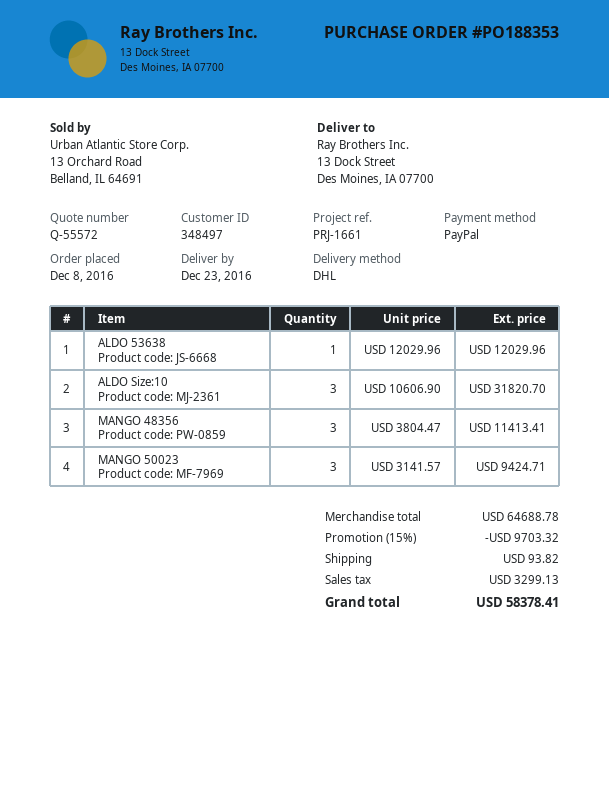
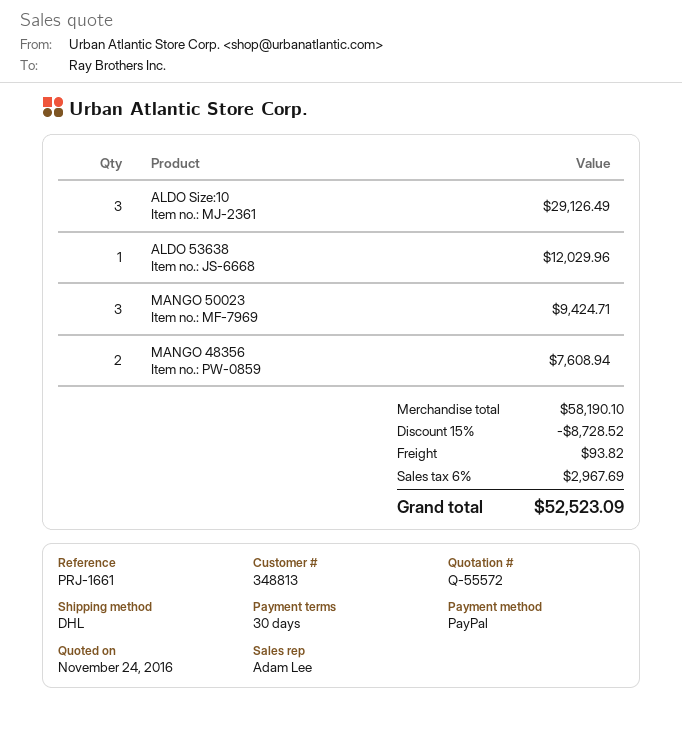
customer number: 348497 -> 348813
ALDO Size:10: 3 for 31820.70 -> 3 for 29126.49
MANGO 48356: 3 for 11413.41 -> 2 for 7608.94
subtotal: 64688.78 -> 58190.10
discount: 15% = 9703.32 -> 15% = 8728.52
tax: 3299.13 -> 2967.69
total: 58378.41 -> 52523.09

